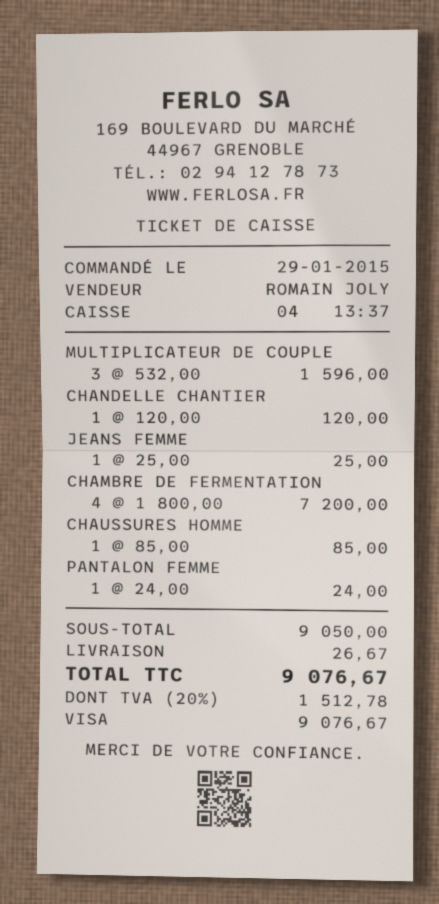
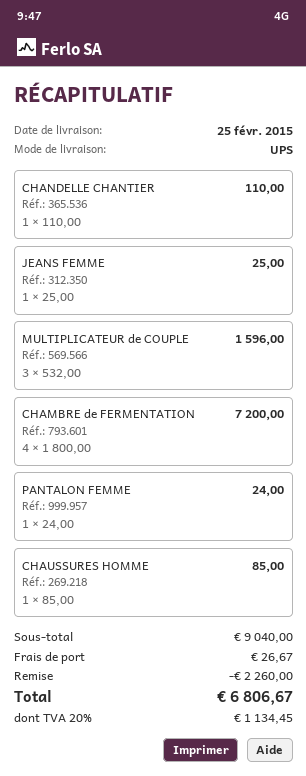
CHANDELLE CHANTIER: 1 x 120.00 = 120.00 -> 1 x 110.00 = 110.00
subtotal: 9050.00 -> 9040.00
discount: none -> 2260.00
tax: 20% = 1512.78 -> 20% = 1134.45
total: 9076.67 -> 6806.67

